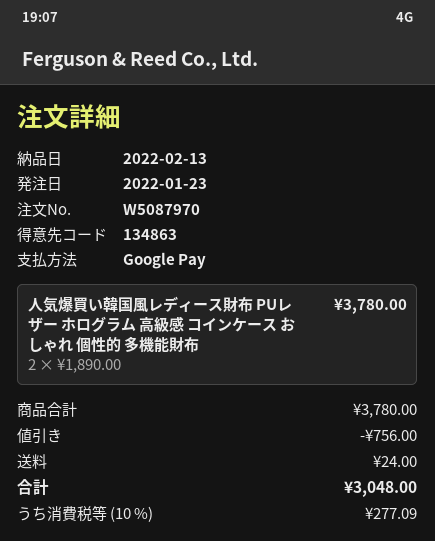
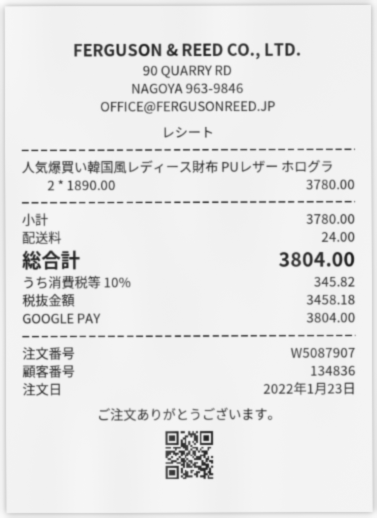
order number: W5087970 -> W5087907
customer number: 134863 -> 134836
discount: 756.00 -> none
tax: 10% = 277.09 -> 10% = 345.82
total: 3048.00 -> 3804.00

